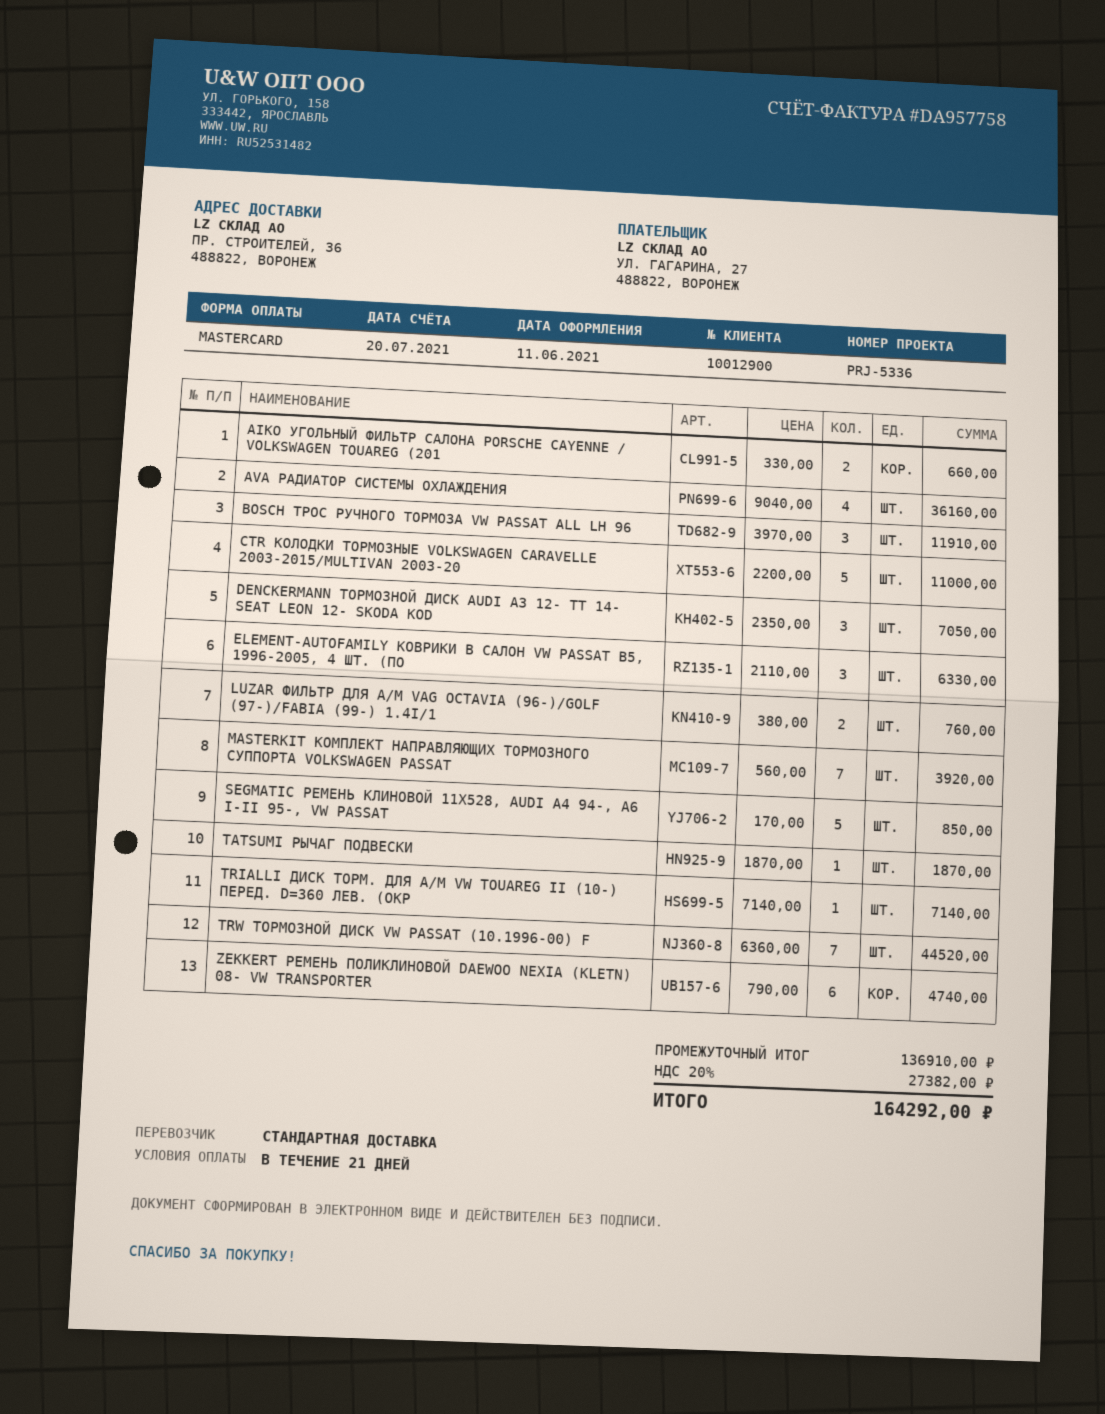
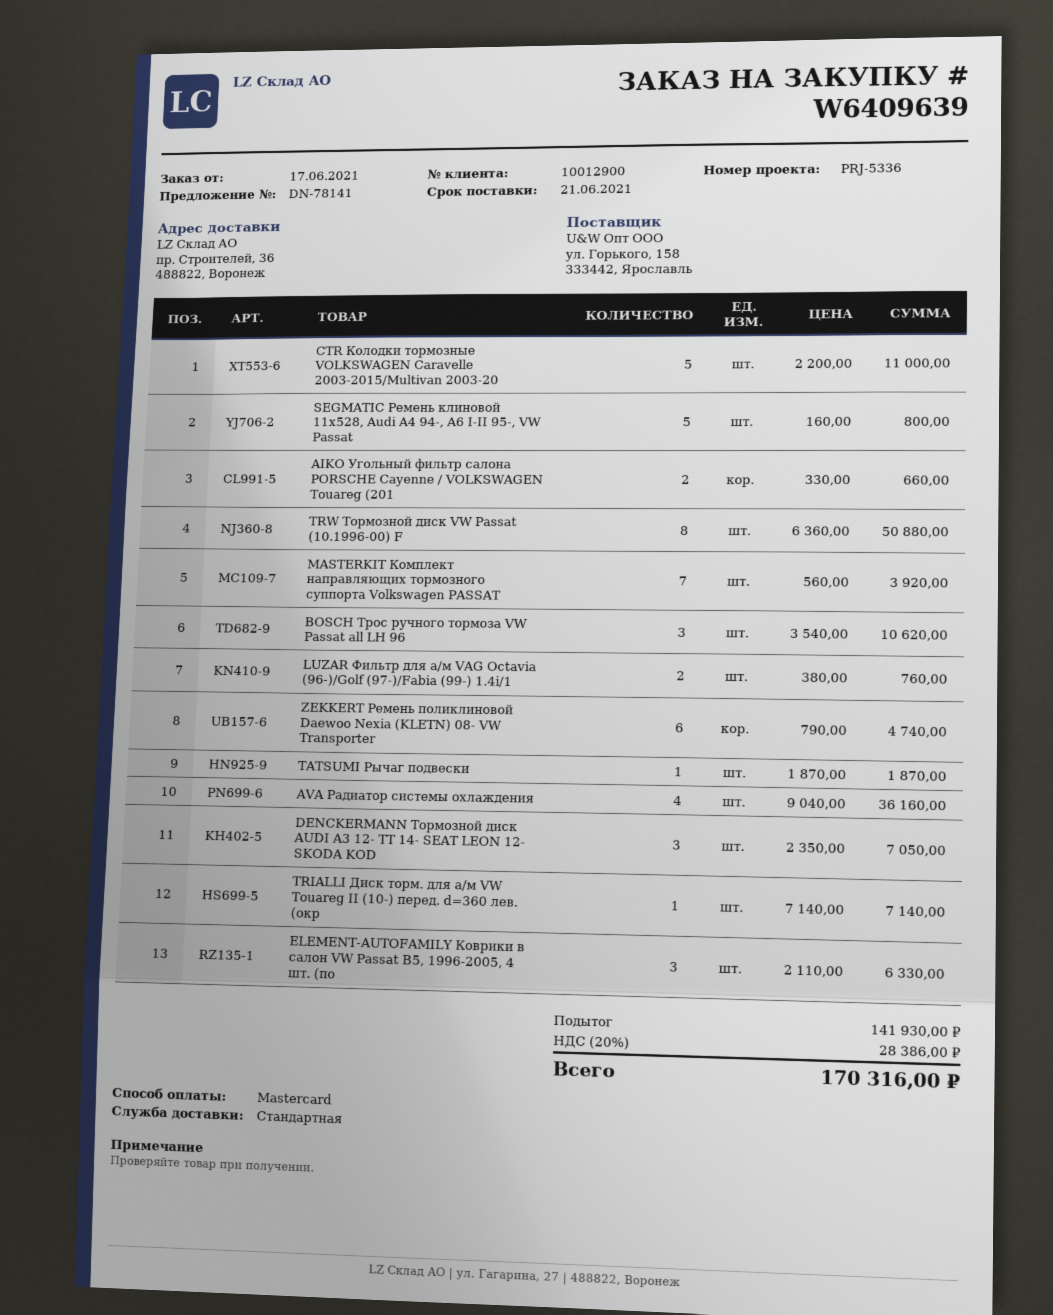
order date: 2021-06-11 -> 2021-06-17
BOSCH ТРОС РУЧНОГО ТОРМОЗА VW PASSAT ALL LH 96: 3 x 3970.00 = 11910.00 -> 3 x 3540.00 = 10620.00
SEGMATIC РЕМЕНЬ КЛИНОВОЙ 11X528, AUDI A4 94-, A6 I-II 95-, VW PASSAT: 5 x 170.00 = 850.00 -> 5 x 160.00 = 800.00
TRW ТОРМОЗНОЙ ДИСК VW PASSAT (10.1996-00) F: 7 x 6360.00 = 44520.00 -> 8 x 6360.00 = 50880.00
subtotal: 136910.00 -> 141930.00
tax: 20% = 27382.00 -> 20% = 28386.00
total: 164292.00 -> 170316.00

